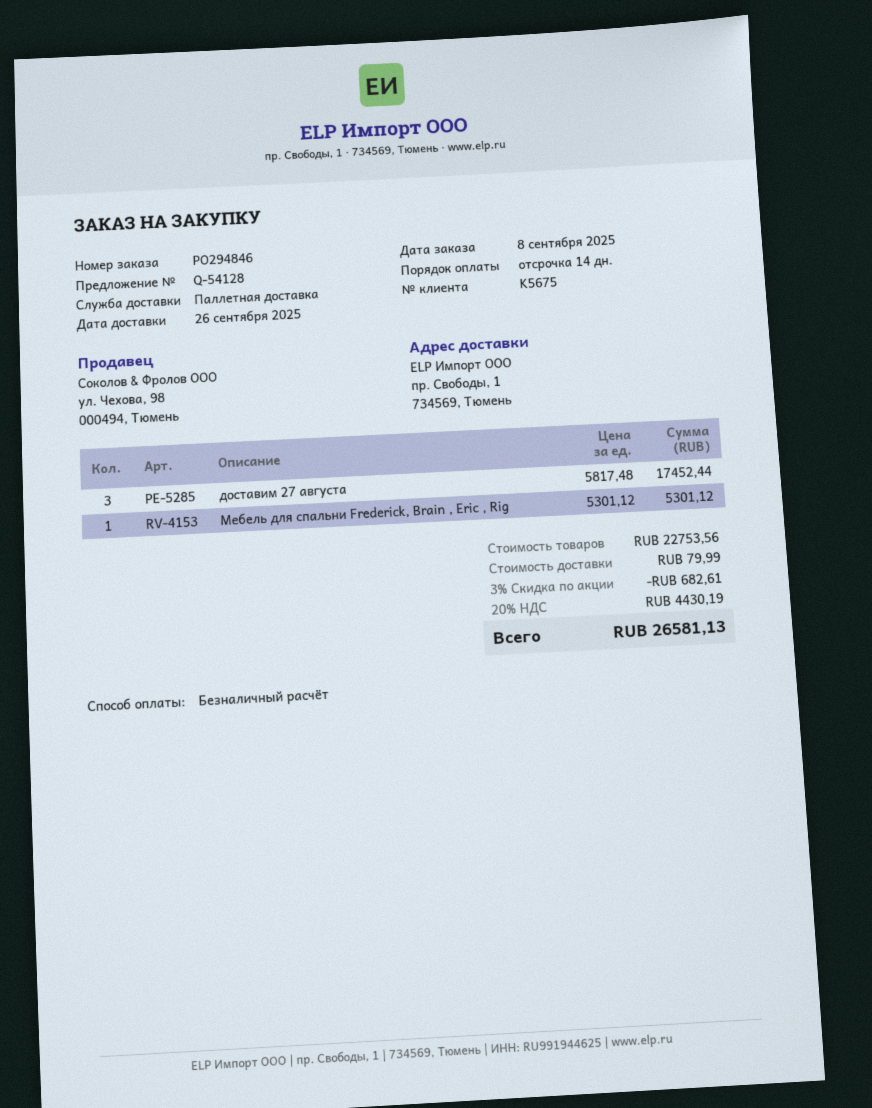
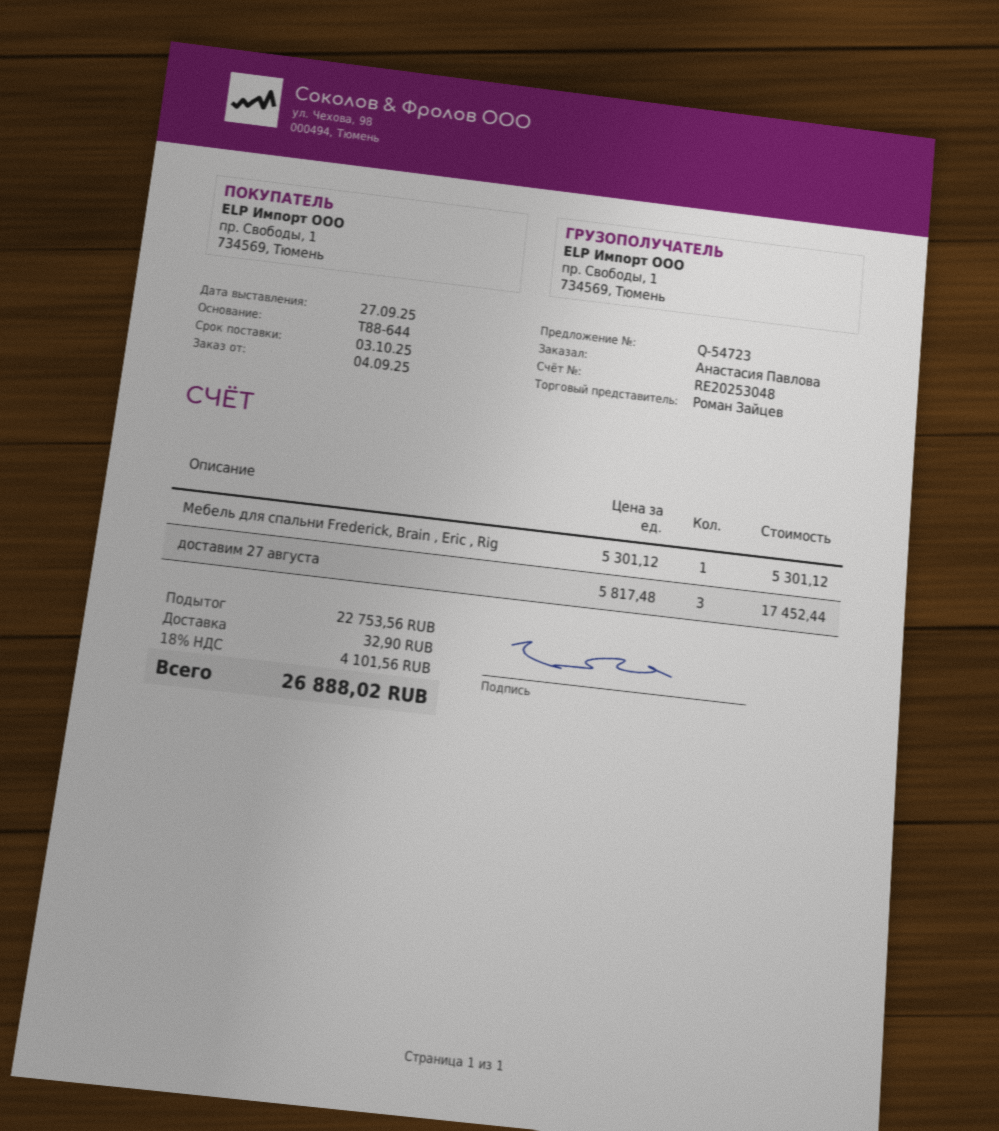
quote number: Q-54128 -> Q-54723
order date: 2025-09-08 -> 2025-09-04
delivery date: 2025-09-26 -> 2025-10-03
discount: 3% = 682.61 -> none
shipping: 79.99 -> 32.90
tax: 20% = 4430.19 -> 18% = 4101.56
total: 26581.13 -> 26888.02

